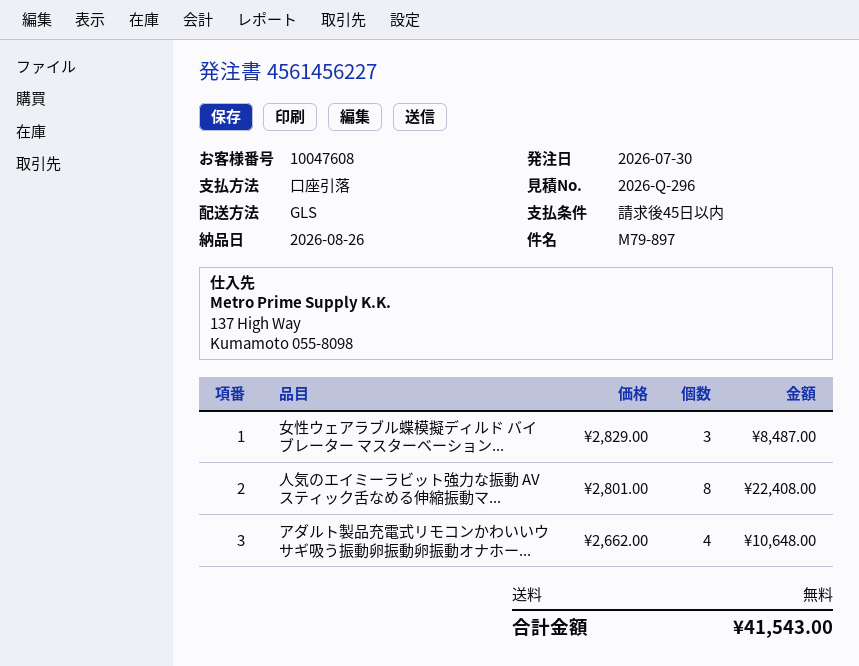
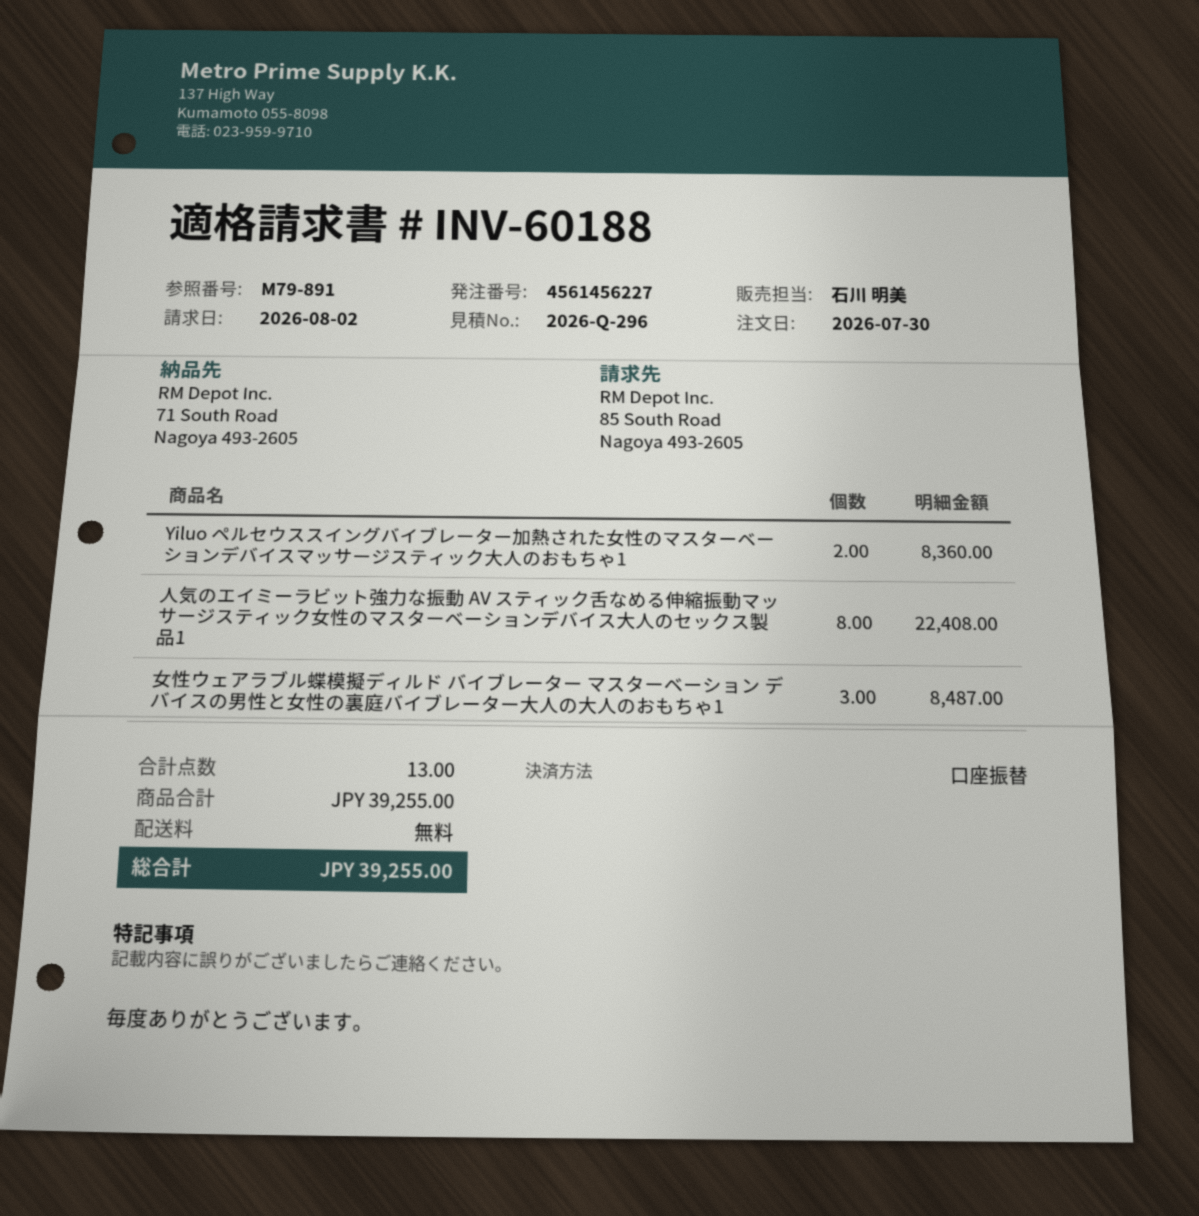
reference: M79-897 -> M79-891
アダルト製品充電式リモコンかわいいウサギ吸う振動卵振動卵振動オナホー...: 4 for 10648.00 -> none
Yiluo ペルセウススイングバイブレーター加熱された女性のマスターベーションデバイスマッサージスティック大人のおもちゃ1: none -> 2 for 8360.00
total: 41543.00 -> 39255.00

